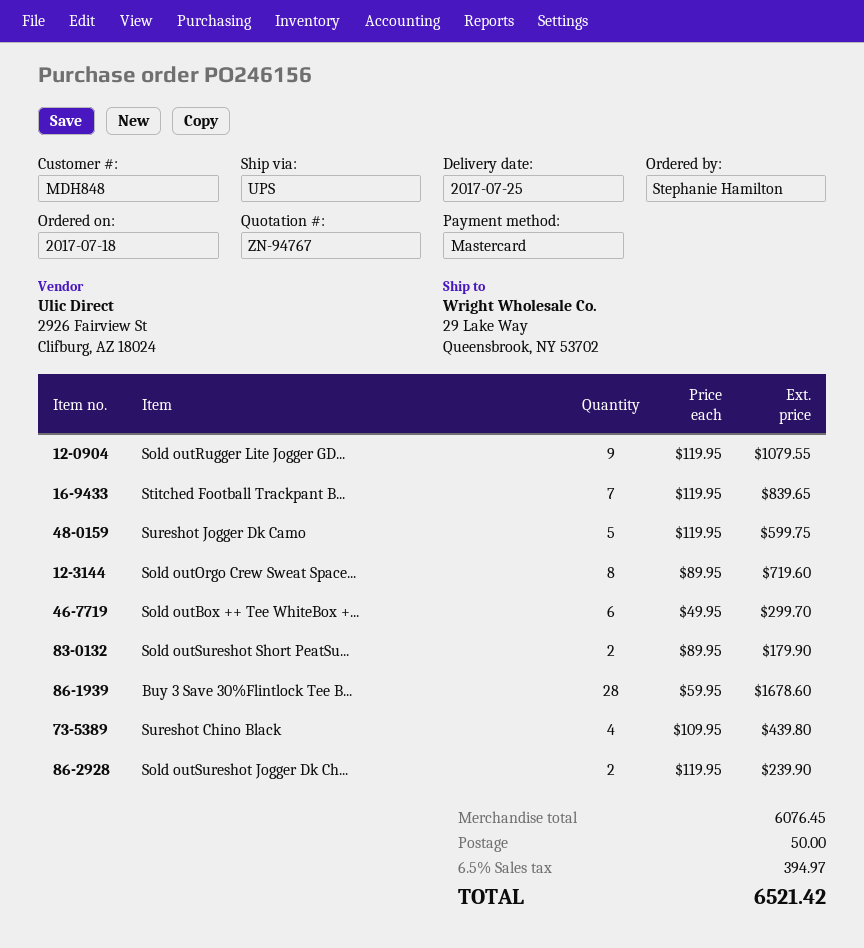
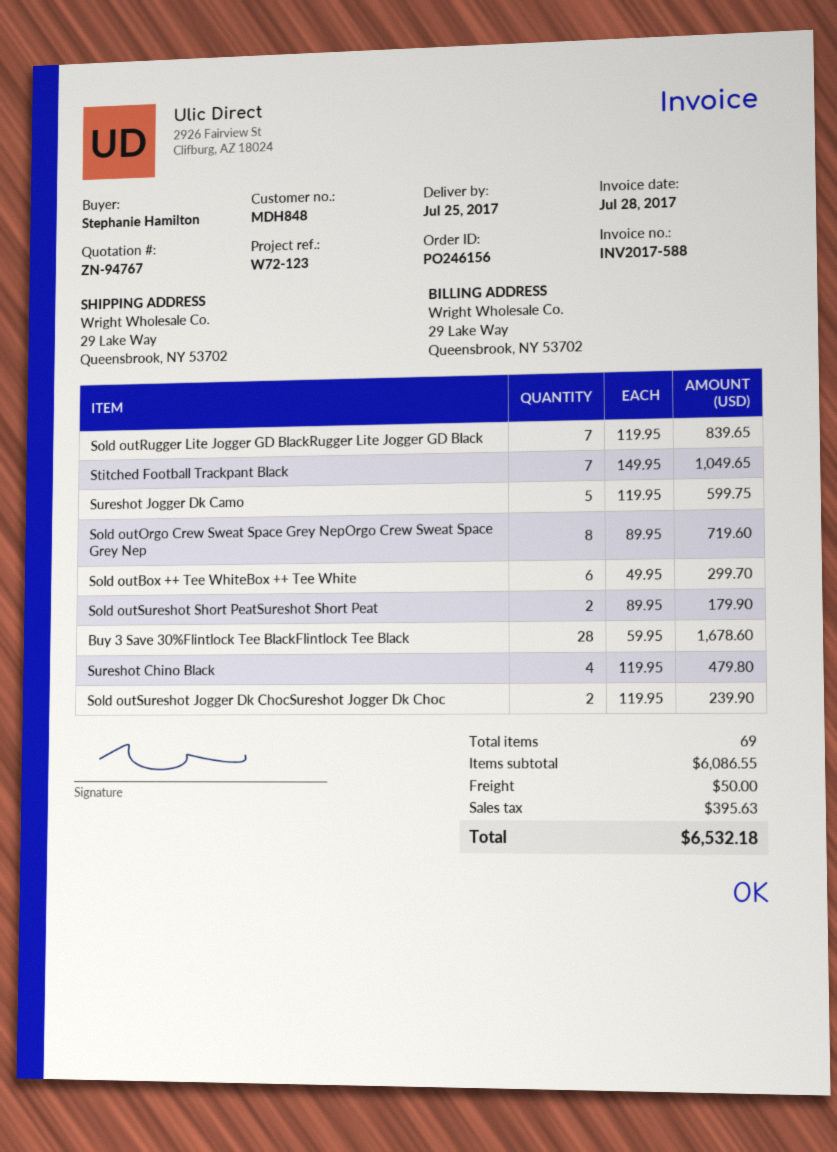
Sold outRugger Lite Jogger GD...: 9 x 119.95 = 1079.55 -> 7 x 119.95 = 839.65
Stitched Football Trackpant B...: 7 x 119.95 = 839.65 -> 7 x 149.95 = 1049.65
Sureshot Chino Black: 4 x 109.95 = 439.80 -> 4 x 119.95 = 479.80
subtotal: 6076.45 -> 6086.55
tax: 394.97 -> 395.63
total: 6521.42 -> 6532.18

